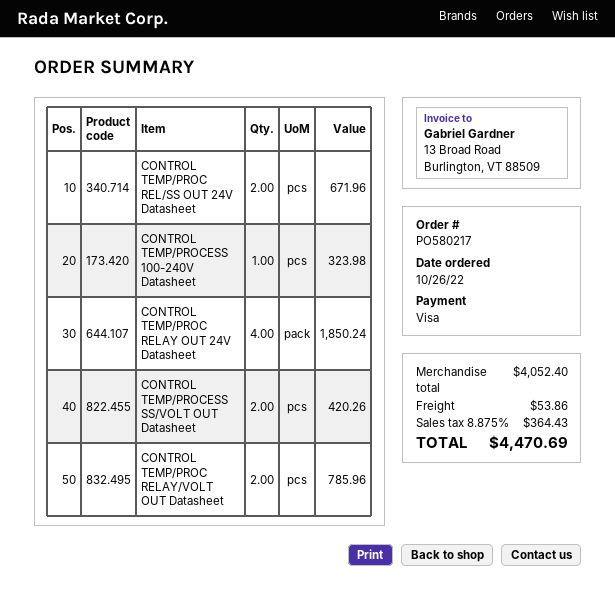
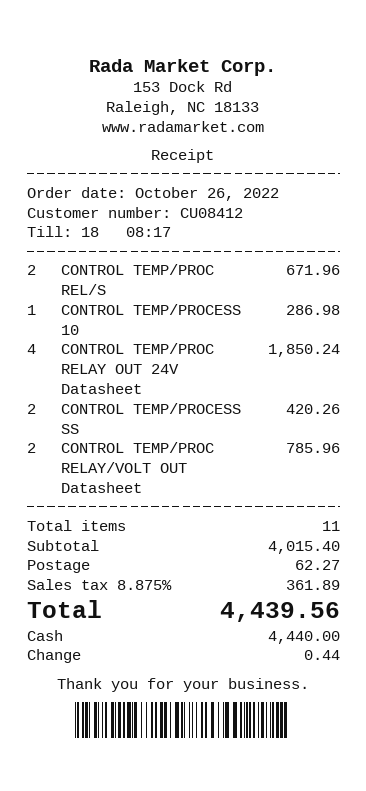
payment method: Visa -> cash
CONTROL TEMP/PROCESS 100-240V Datasheet: 1 for 323.98 -> 1 for 286.98
subtotal: 4052.40 -> 4015.40
shipping: 53.86 -> 62.27
tax: 8.875% = 364.43 -> 8.875% = 361.89
total: 4470.69 -> 4439.56

